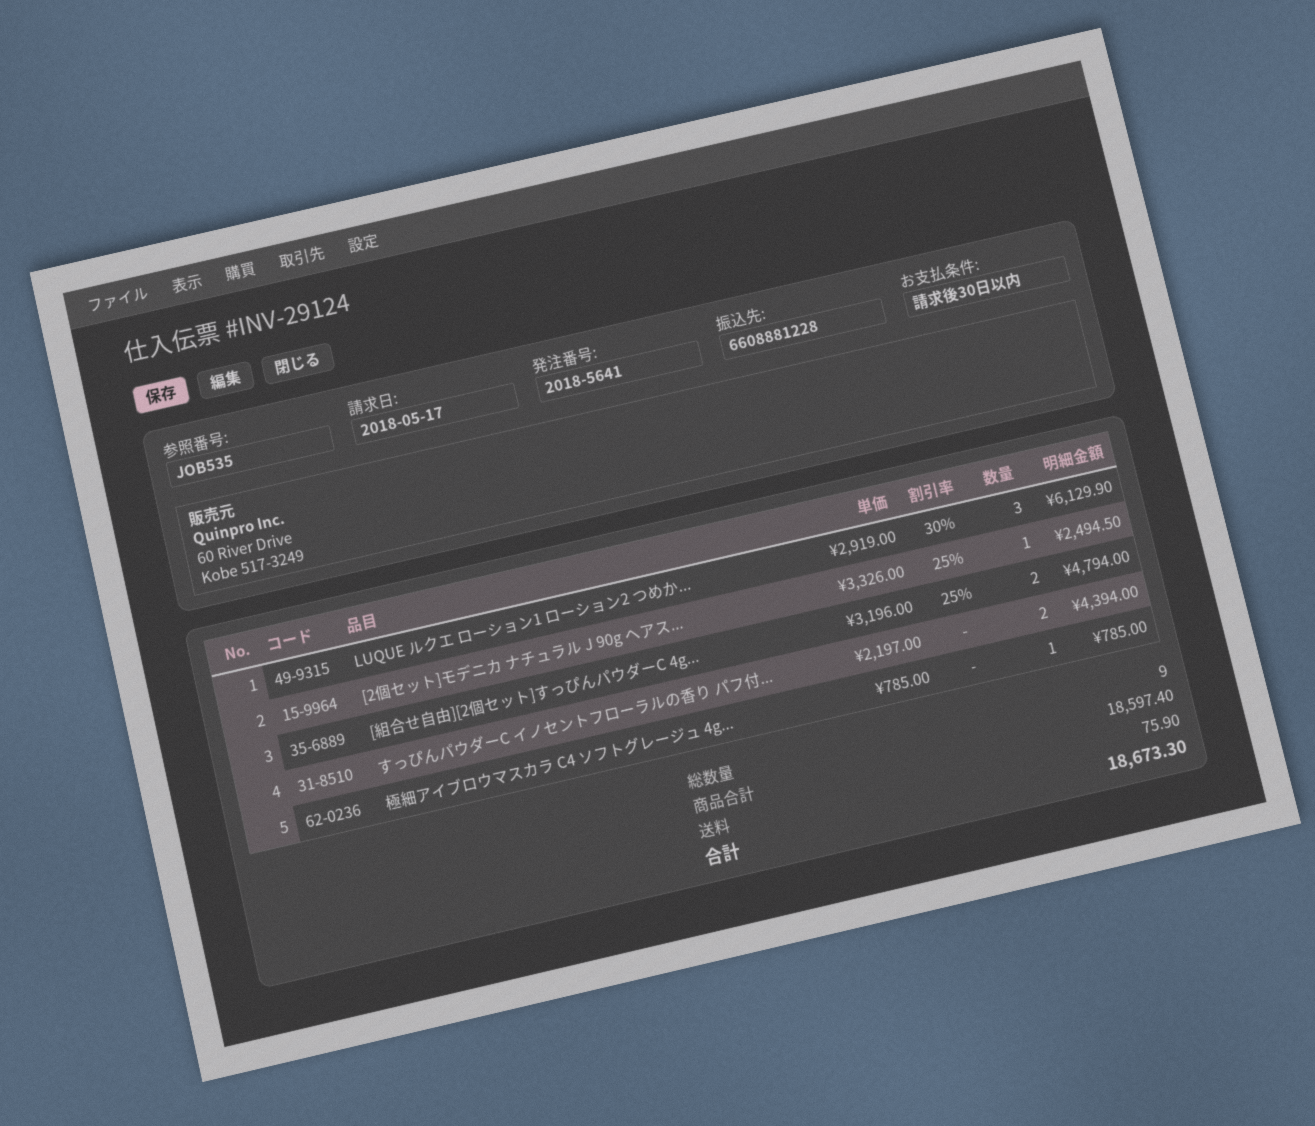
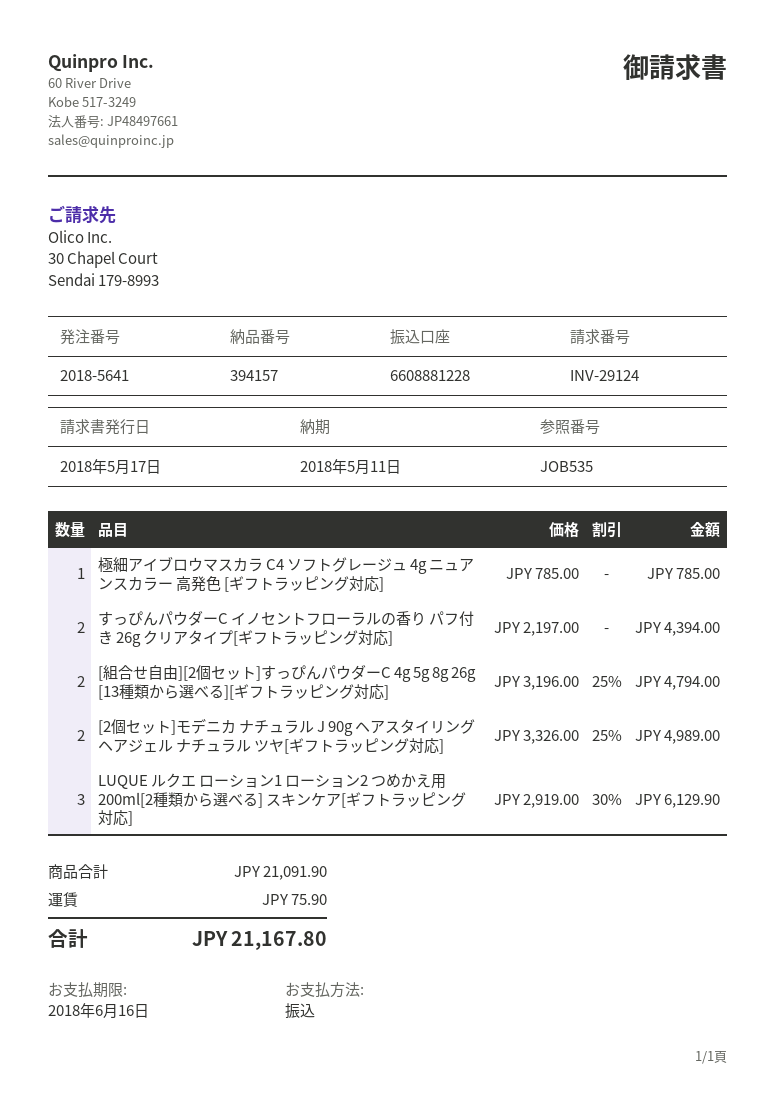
[2個セット]モデニカ ナチュラル J 90g ヘアス...: 1 x 3326.00 - 25% = 2494.50 -> 2 x 3326.00 - 25% = 4989.00
subtotal: 18597.40 -> 21091.90
total: 18673.30 -> 21167.80

